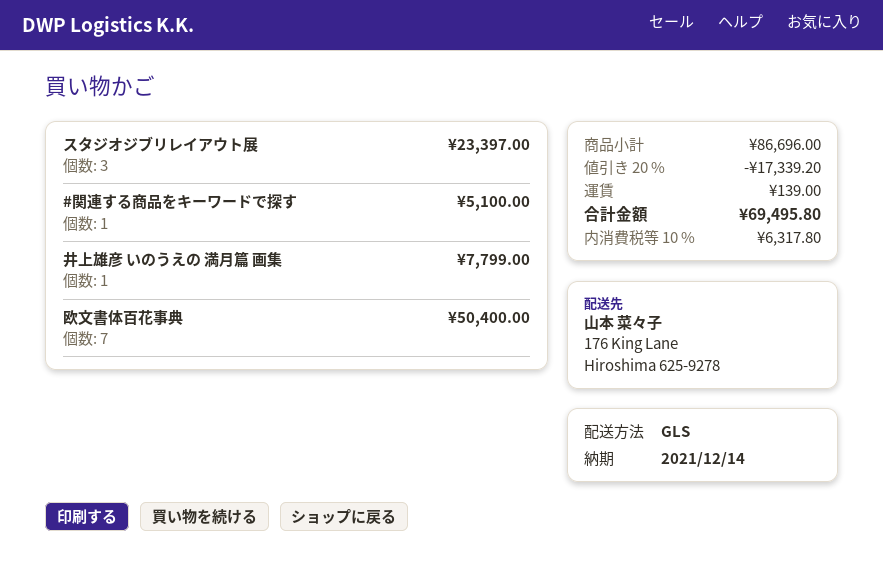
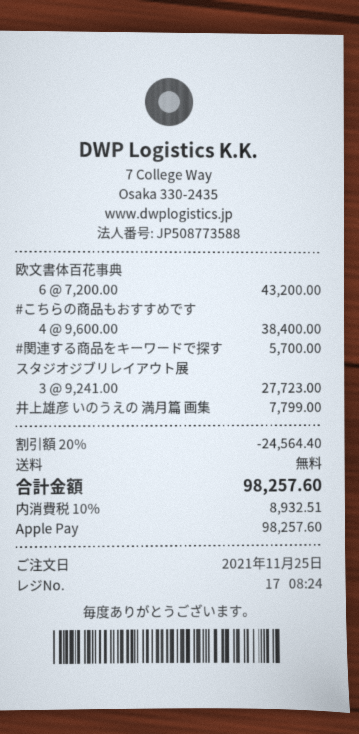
スタジオジブリレイアウト展: 3 for 23397.00 -> 3 for 27723.00
#関連する商品をキーワードで探す: 1 for 5100.00 -> 1 for 5700.00
欧文書体百花事典: 7 for 50400.00 -> 6 for 43200.00
#こちらの商品もおすすめです: none -> 4 for 38400.00
discount: 20% = 17339.20 -> 20% = 24564.40
shipping: 139.00 -> 0.00
tax: 10% = 6317.80 -> 10% = 8932.51
total: 69495.80 -> 98257.60

